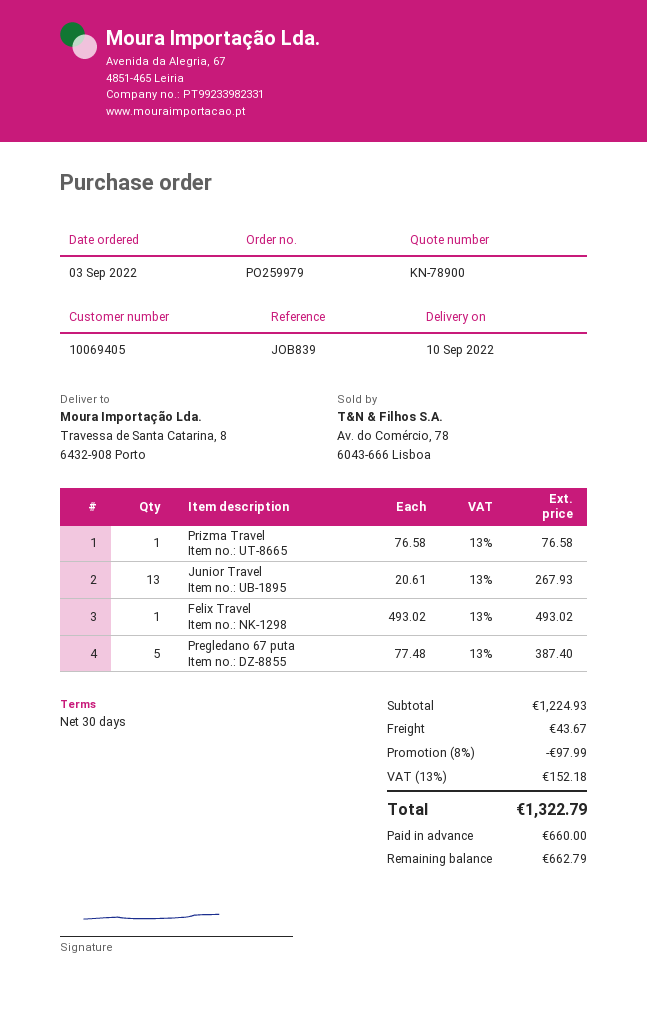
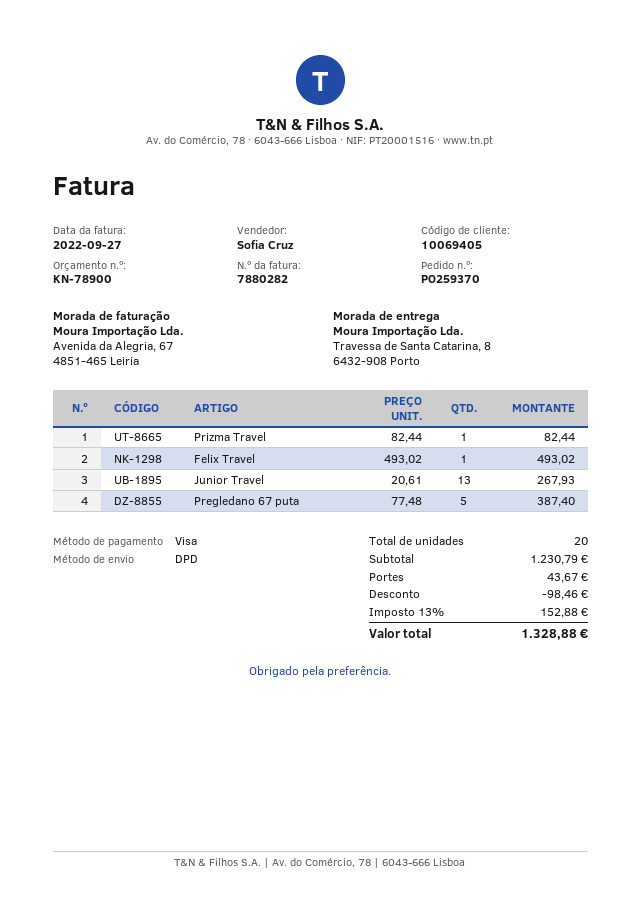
order number: PO259979 -> PO259370
Prizma Travel: 1 x 76.58 = 76.58 -> 1 x 82.44 = 82.44
subtotal: 1224.93 -> 1230.79
discount: 97.99 -> 98.46
tax: 13% = 152.18 -> 13% = 152.88
total: 1322.79 -> 1328.88

